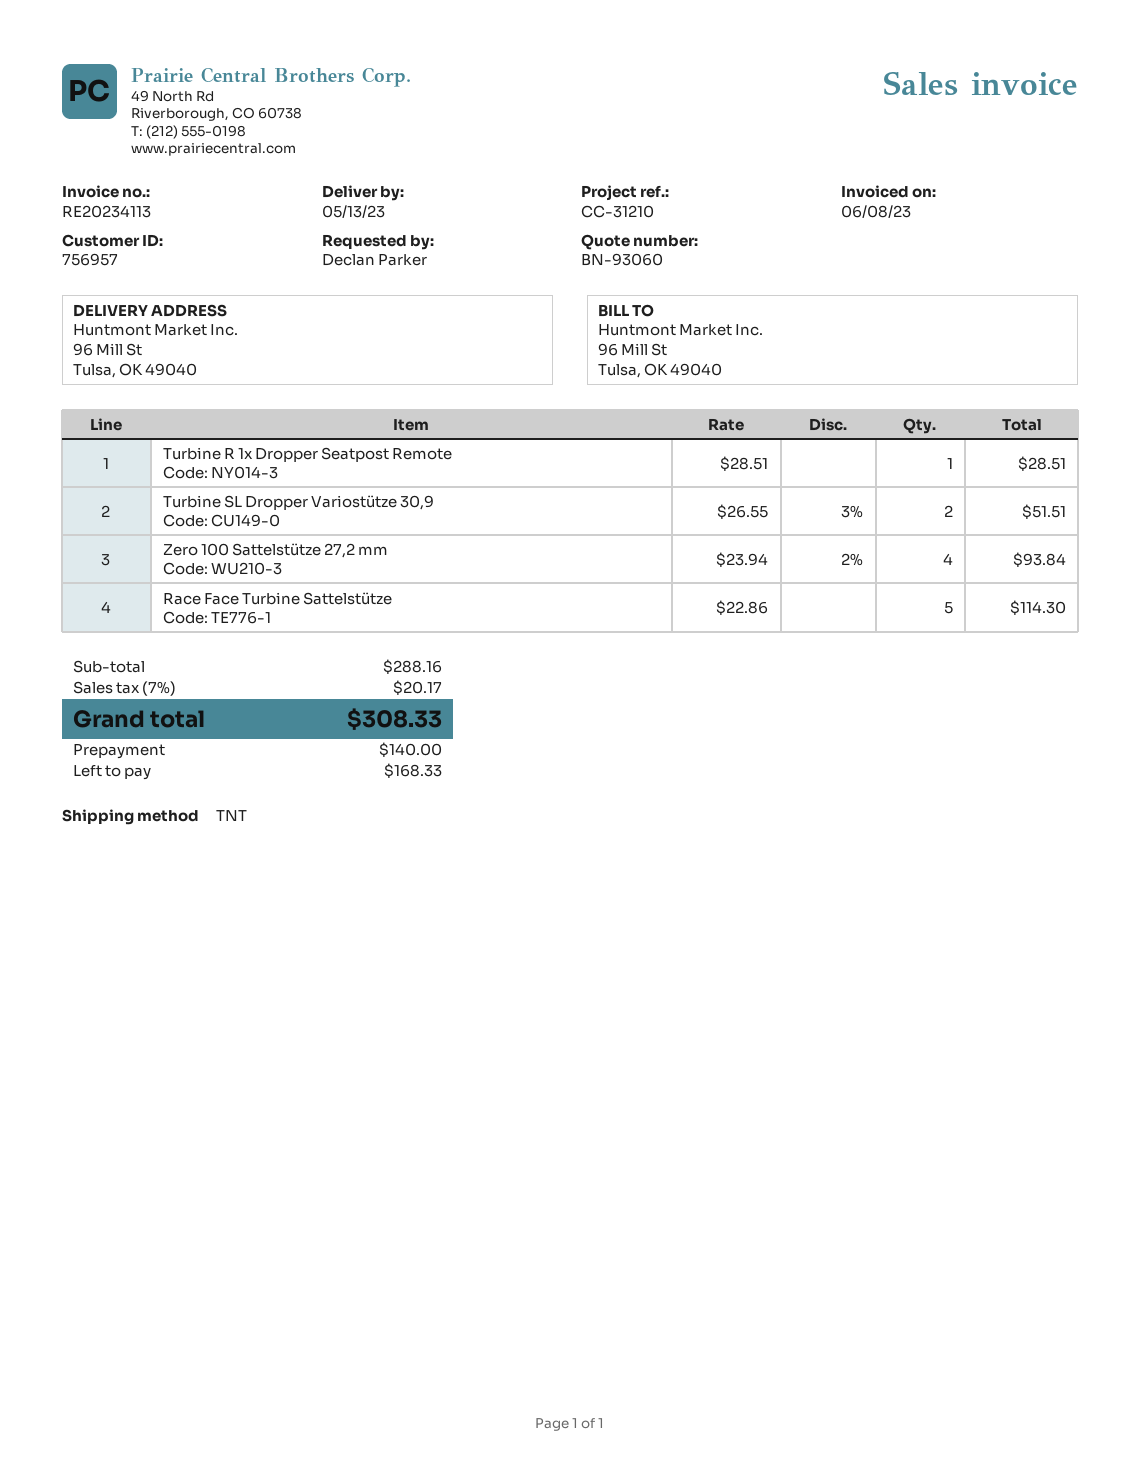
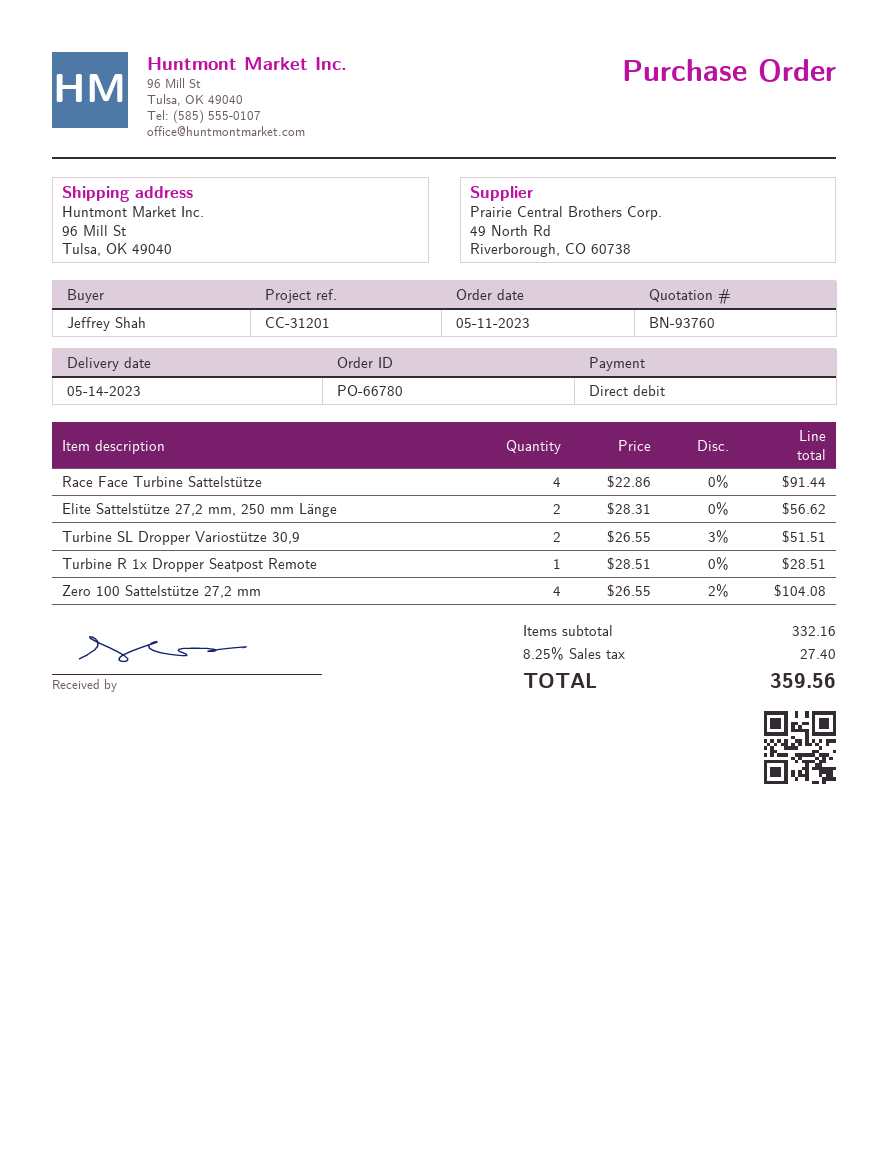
quote number: BN-93060 -> BN-93760
delivery date: 2023-05-13 -> 2023-05-14
reference: CC-31210 -> CC-31201
ordered by: Declan Parker -> Jeffrey Shah
Zero 100 Sattelstütze 27,2 mm: 4 x 23.94 - 2% = 93.84 -> 4 x 26.55 - 2% = 104.08
Race Face Turbine Sattelstütze: 5 x 22.86 = 114.30 -> 4 x 22.86 = 91.44
Elite Sattelstütze 27,2 mm, 250 mm Länge: none -> 2 x 28.31 = 56.62
subtotal: 288.16 -> 332.16
tax: 7% = 20.17 -> 8.25% = 27.40
total: 308.33 -> 359.56

